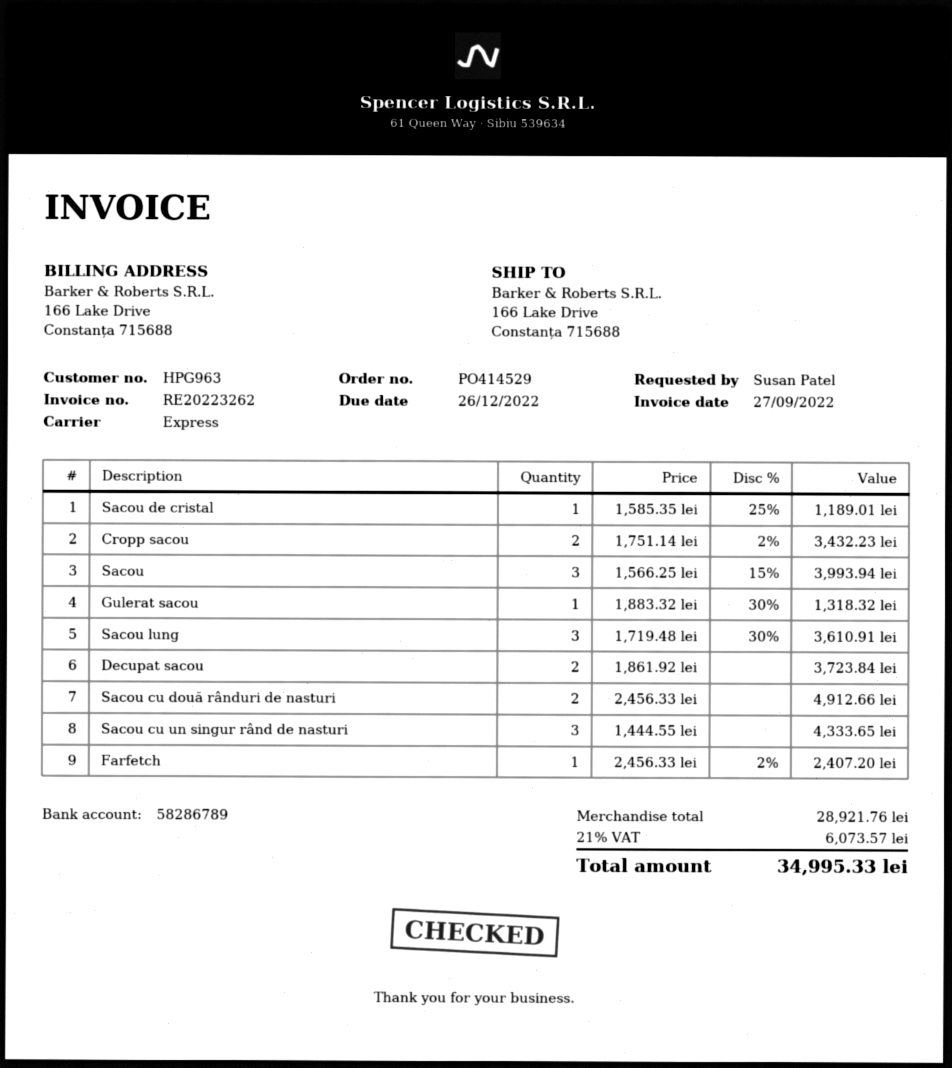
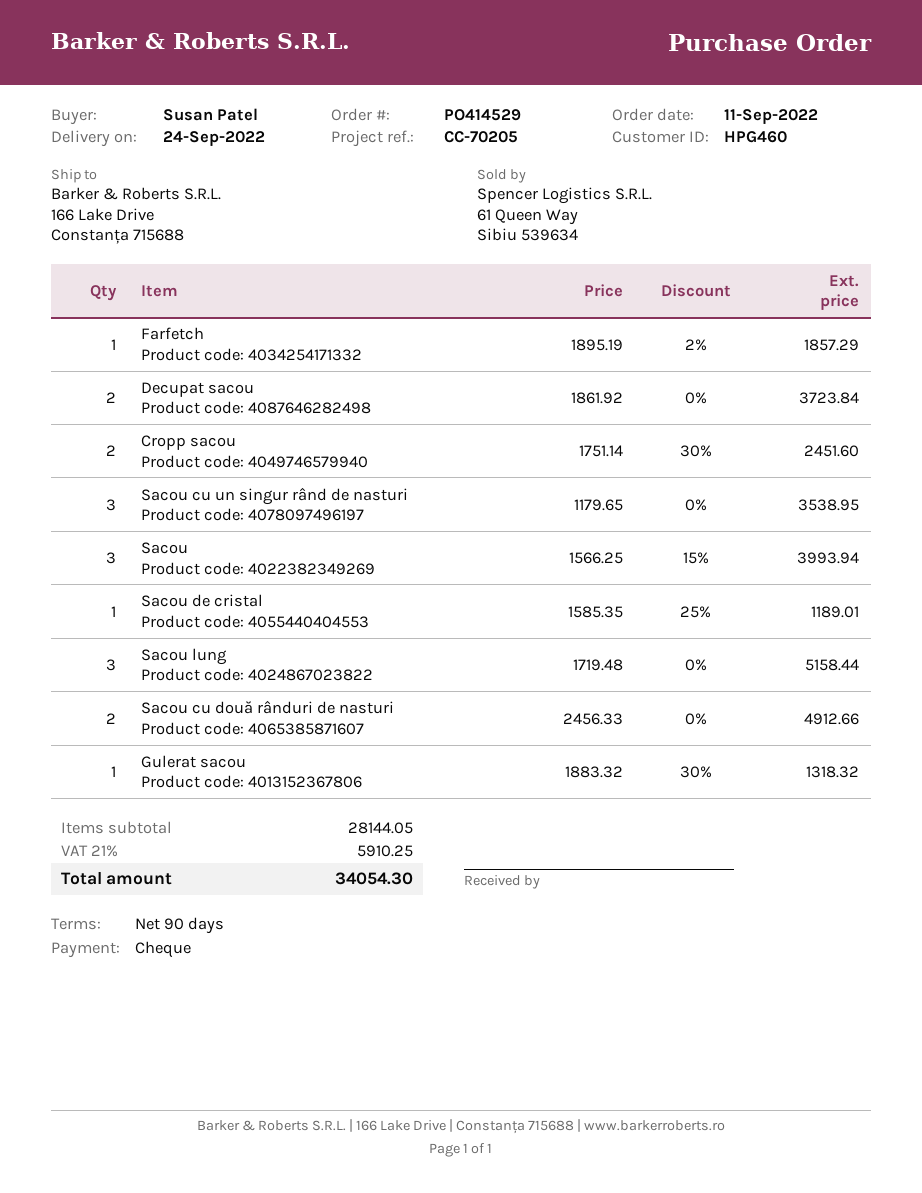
customer number: HPG963 -> HPG460
Cropp sacou: 2 x 1751.14 - 2% = 3432.23 -> 2 x 1751.14 - 30% = 2451.60
Sacou lung: 3 x 1719.48 - 30% = 3610.91 -> 3 x 1719.48 = 5158.44
Sacou cu un singur rând de nasturi: 3 x 1444.55 = 4333.65 -> 3 x 1179.65 = 3538.95
Farfetch: 1 x 2456.33 - 2% = 2407.20 -> 1 x 1895.19 - 2% = 1857.29
subtotal: 28921.76 -> 28144.05
tax: 21% = 6073.57 -> 21% = 5910.25
total: 34995.33 -> 34054.30

